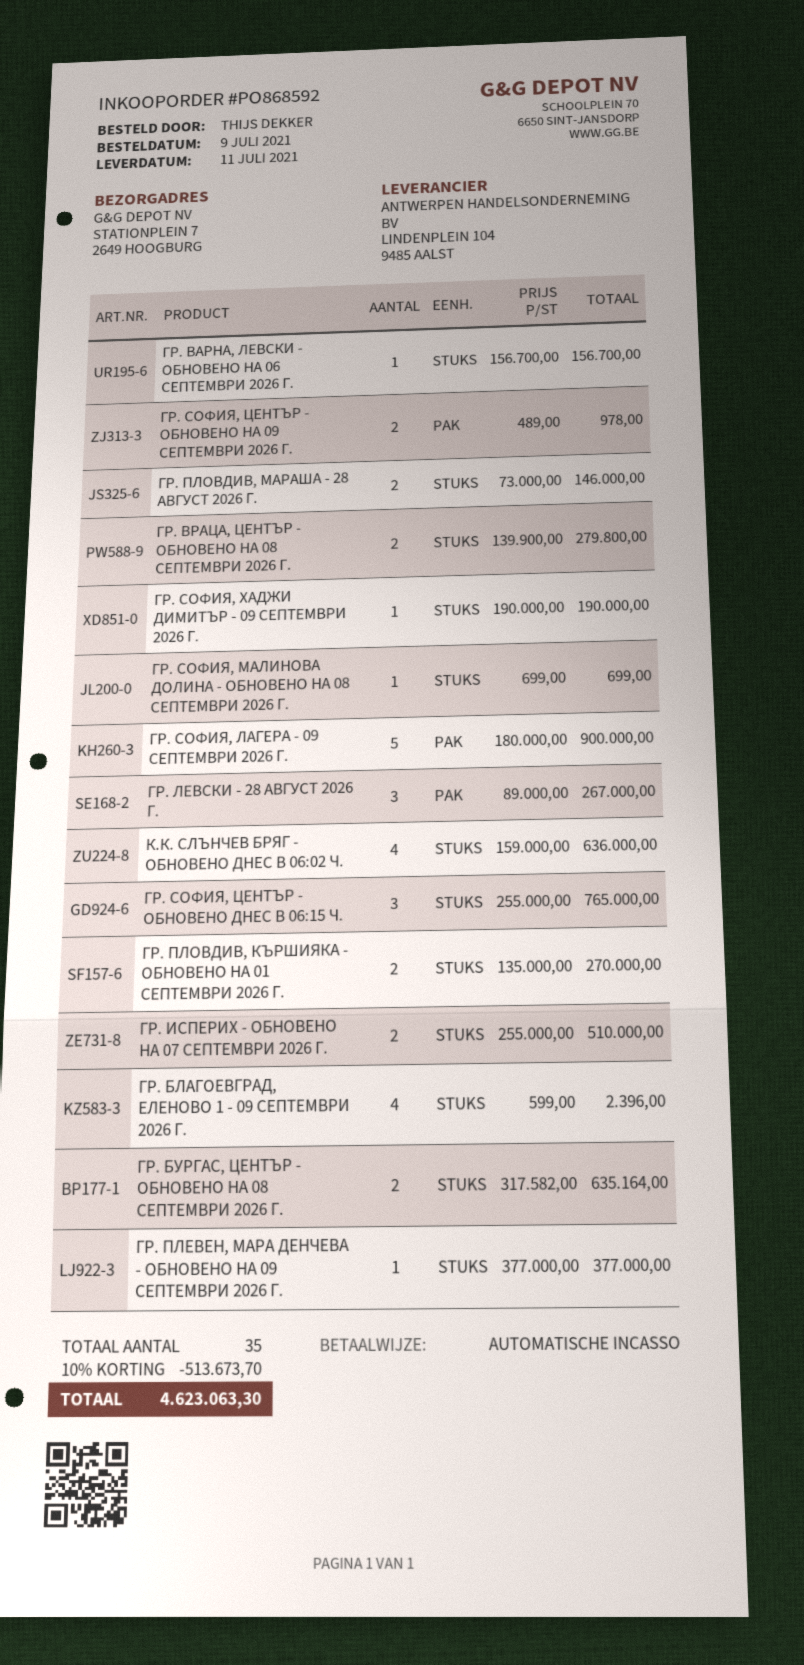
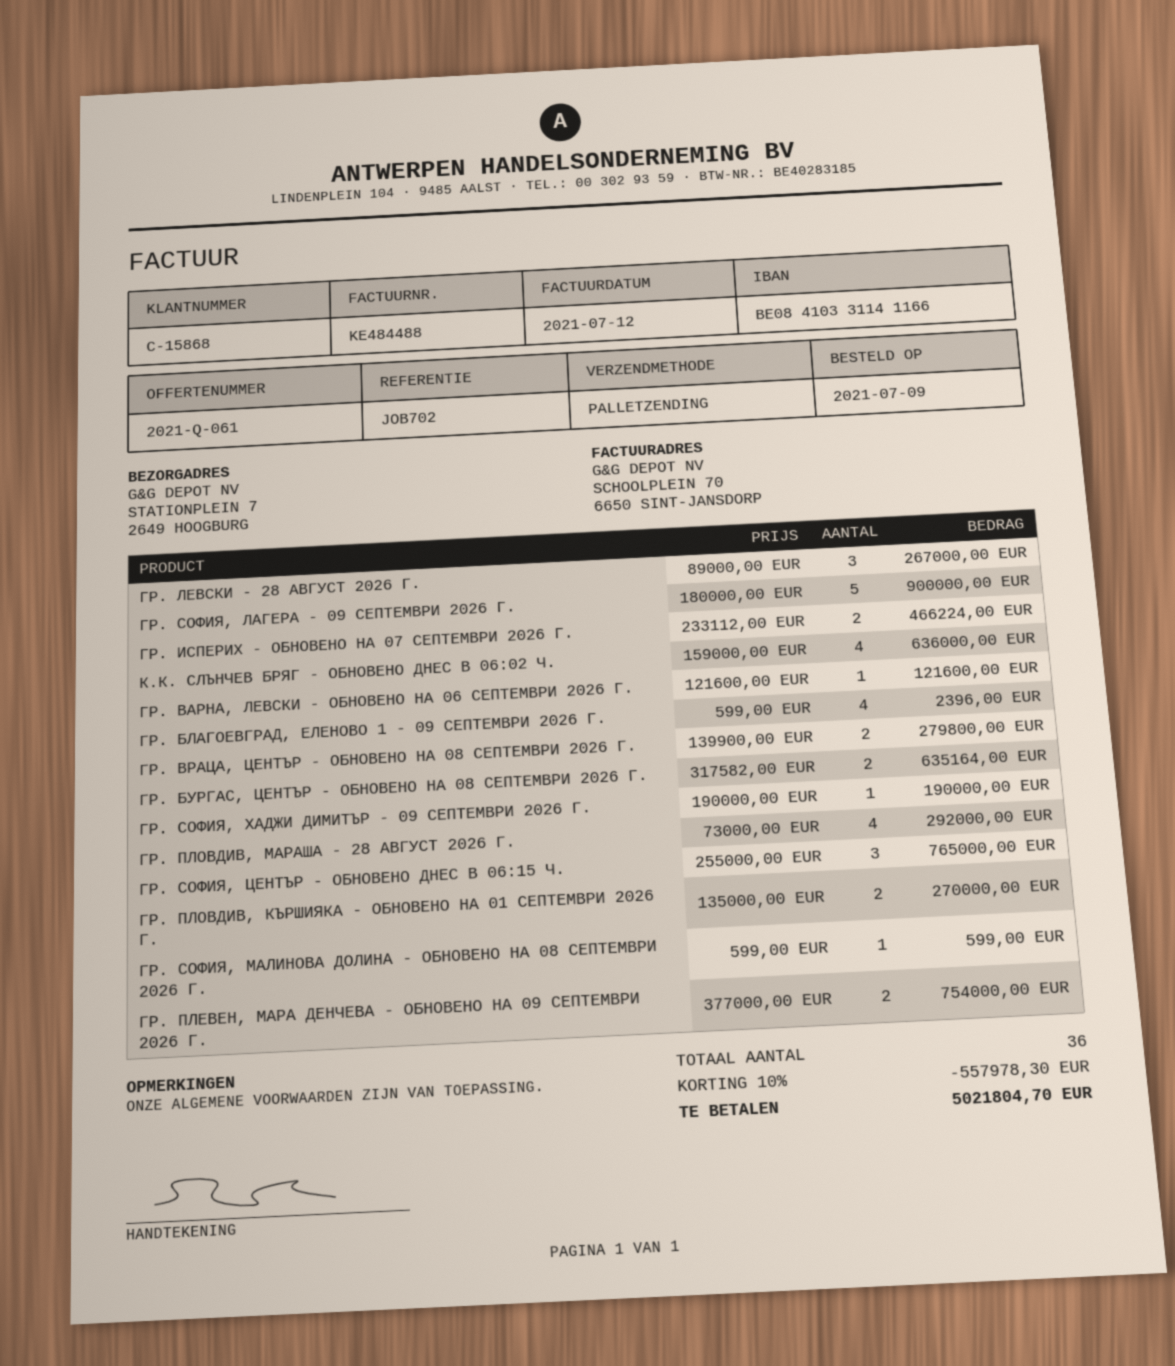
ГР. ВАРНА, ЛЕВСКИ - ОБНОВЕНО НА 06 СЕПТЕМВРИ 2026 Г.: 1 x 156700.00 = 156700.00 -> 1 x 121600.00 = 121600.00
ГР. СОФИЯ, ЦЕНТЪР - ОБНОВЕНО НА 09 СЕПТЕМВРИ 2026 Г.: 2 x 489.00 = 978.00 -> none
ГР. ПЛОВДИВ, МАРАША - 28 АВГУСТ 2026 Г.: 2 x 73000.00 = 146000.00 -> 4 x 73000.00 = 292000.00
ГР. СОФИЯ, МАЛИНОВА ДОЛИНА - ОБНОВЕНО НА 08 СЕПТЕМВРИ 2026 Г.: 1 x 699.00 = 699.00 -> 1 x 599.00 = 599.00
ГР. ИСПЕРИХ - ОБНОВЕНО НА 07 СЕПТЕМВРИ 2026 Г.: 2 x 255000.00 = 510000.00 -> 2 x 233112.00 = 466224.00
ГР. ПЛЕВЕН, МАРА ДЕНЧЕВА - ОБНОВЕНО НА 09 СЕПТЕМВРИ 2026 Г.: 1 x 377000.00 = 377000.00 -> 2 x 377000.00 = 754000.00
total quantity: 35 -> 36
discount: 10% = 513673.70 -> 10% = 557978.30
total: 4623063.30 -> 5021804.70

